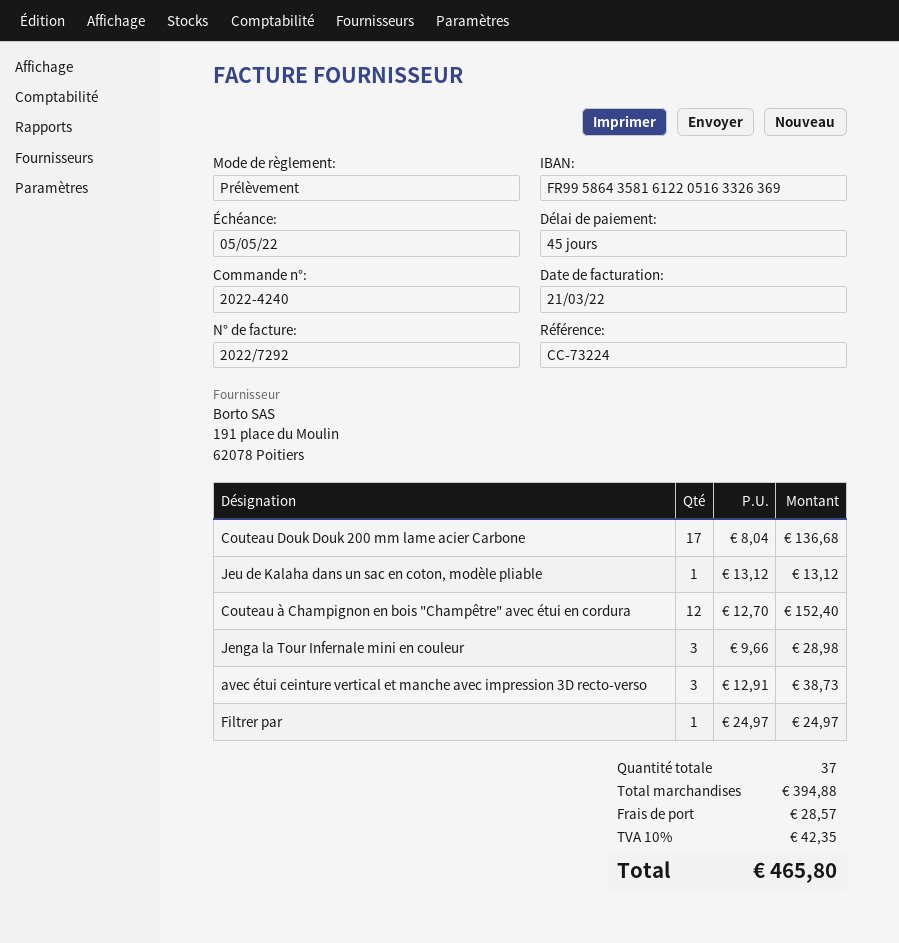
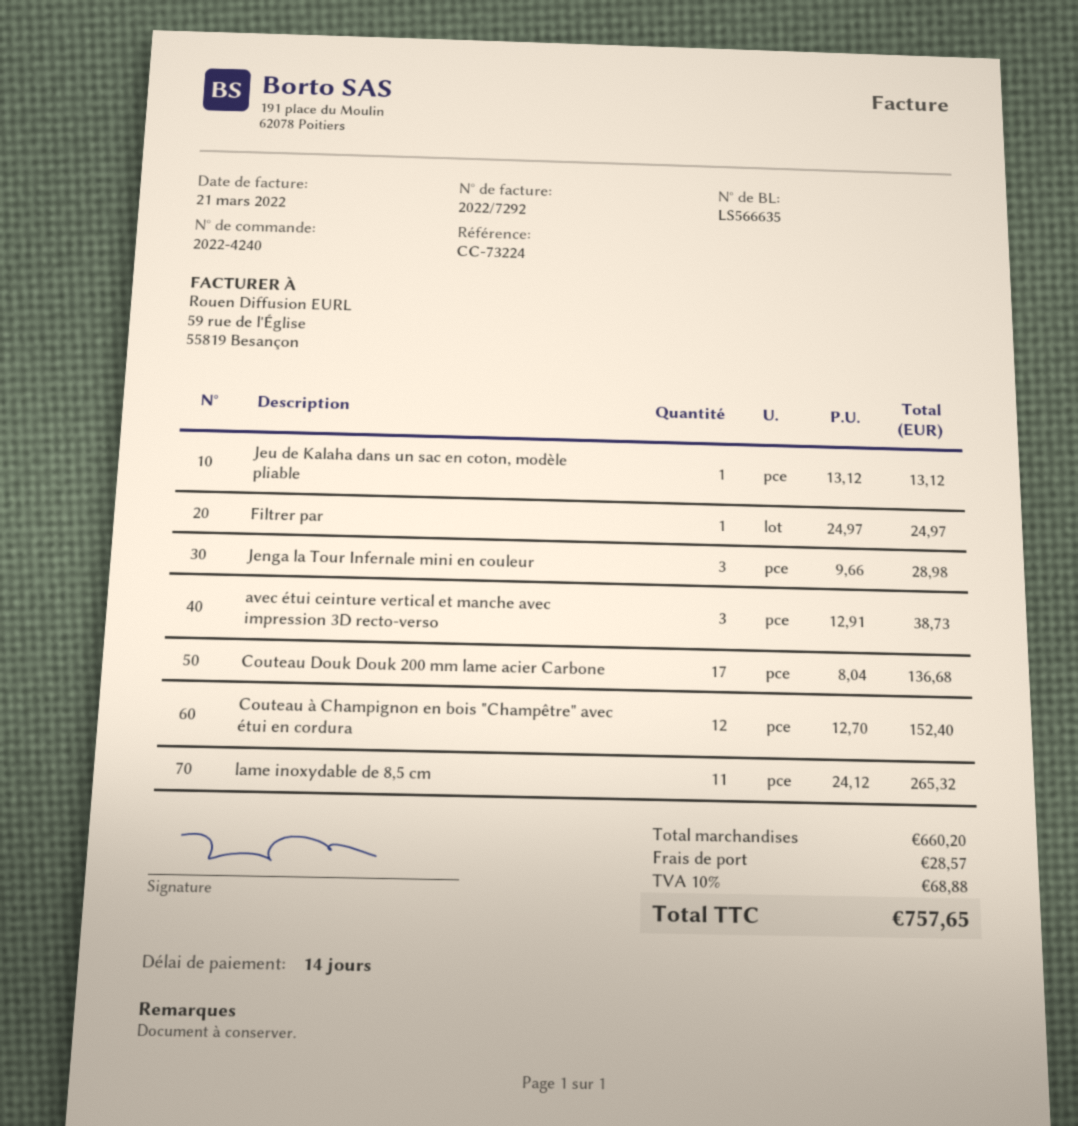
payment terms: 45 days -> 14 days
lame inoxydable de 8,5 cm: none -> 11 x 24.12 = 265.32
subtotal: 394.88 -> 660.20
tax: 10% = 42.35 -> 10% = 68.88
total: 465.80 -> 757.65

